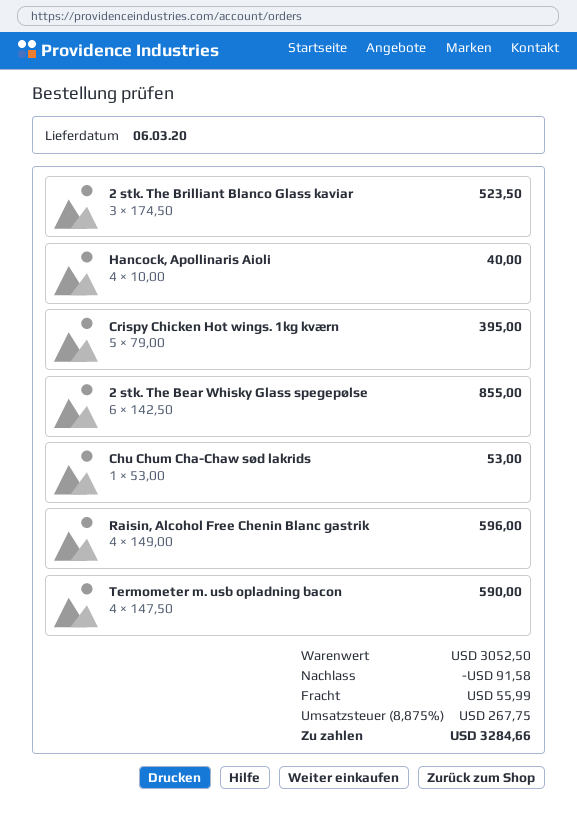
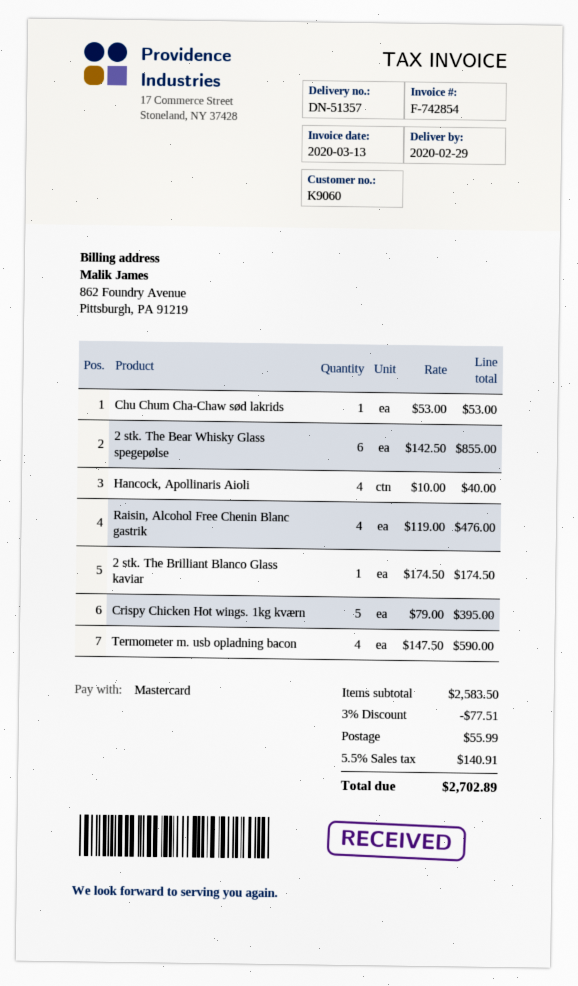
delivery date: 2020-03-06 -> 2020-02-29
2 stk. The Brilliant Blanco Glass kaviar: 3 x 174.50 = 523.50 -> 1 x 174.50 = 174.50
Raisin, Alcohol Free Chenin Blanc gastrik: 4 x 149.00 = 596.00 -> 4 x 119.00 = 476.00
subtotal: 3052.50 -> 2583.50
discount: 91.58 -> 77.51
tax: 8.875% = 267.75 -> 5.5% = 140.91
total: 3284.66 -> 2702.89

